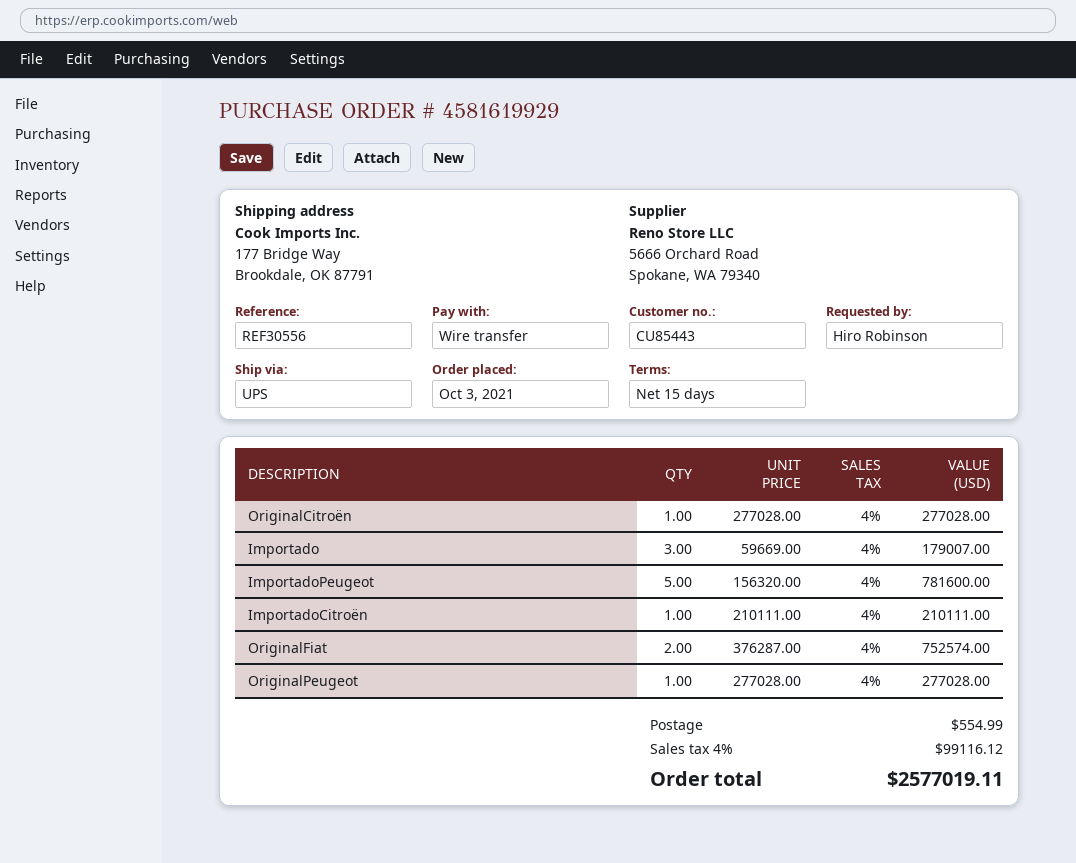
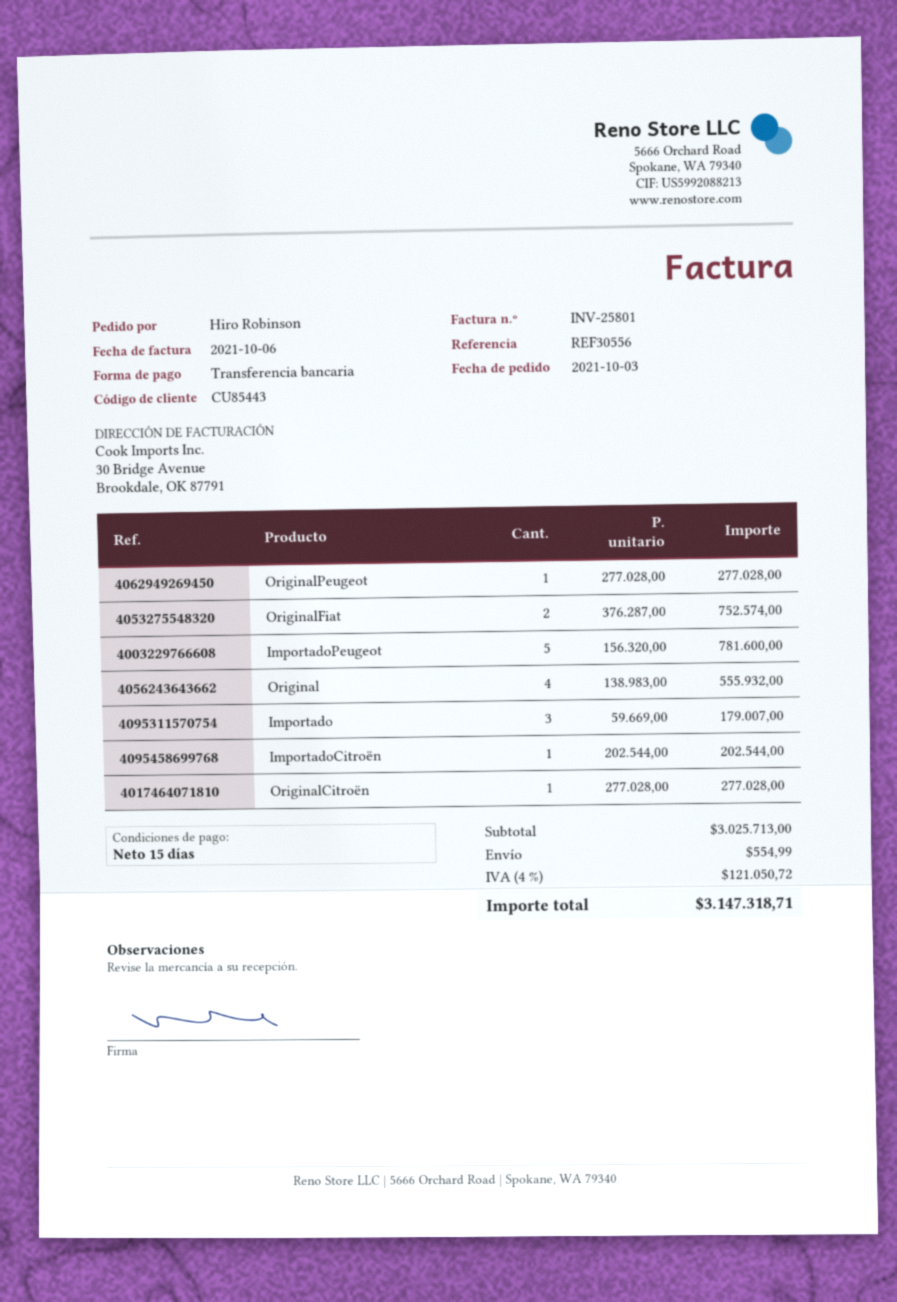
ImportadoCitroën: 1 x 210111.00 = 210111.00 -> 1 x 202544.00 = 202544.00
Original: none -> 4 x 138983.00 = 555932.00
tax: 4% = 99116.12 -> 4% = 121050.72
total: 2577019.11 -> 3147318.71

